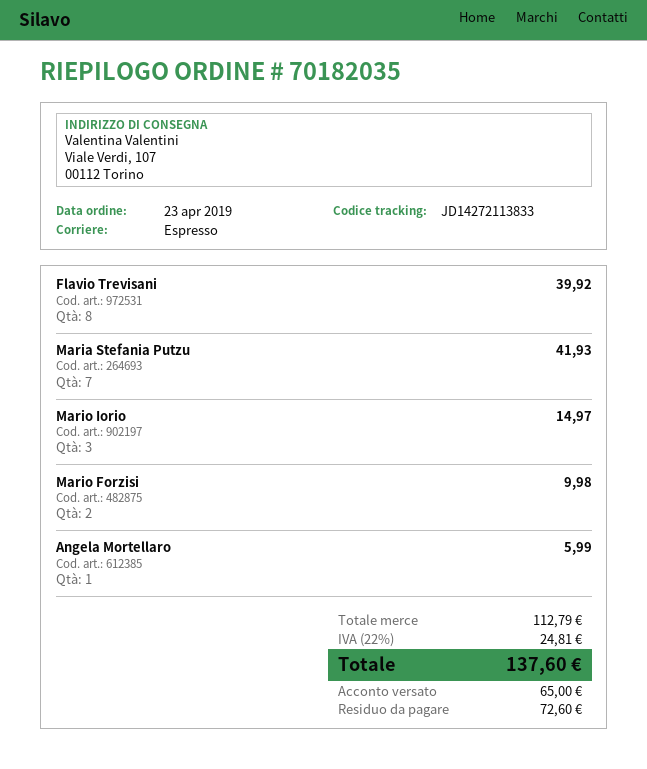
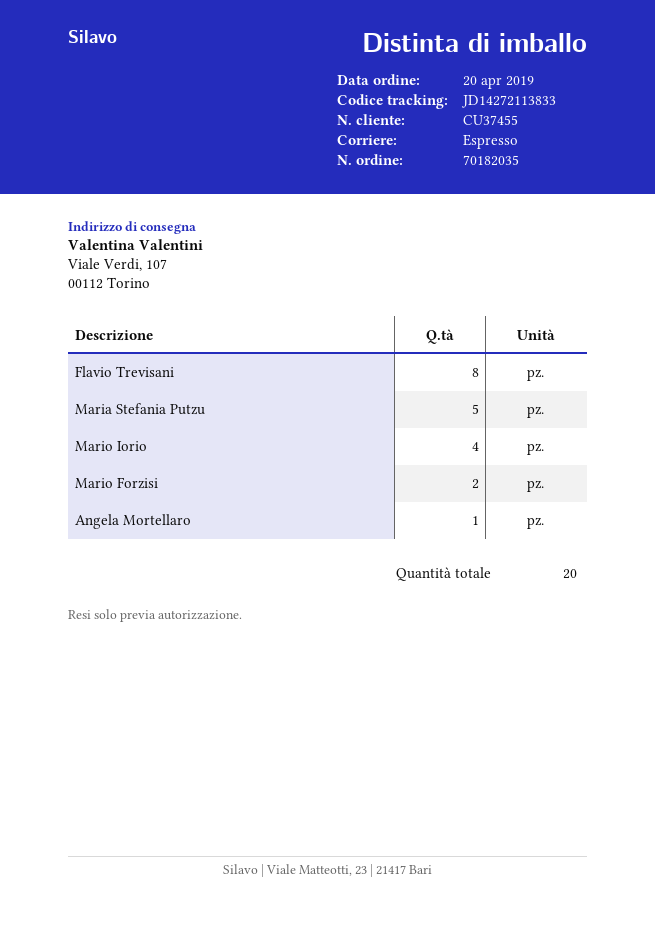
order date: 2019-04-23 -> 2019-04-20
Maria Stefania Putzu: 7 -> 5
Mario Iorio: 3 -> 4

